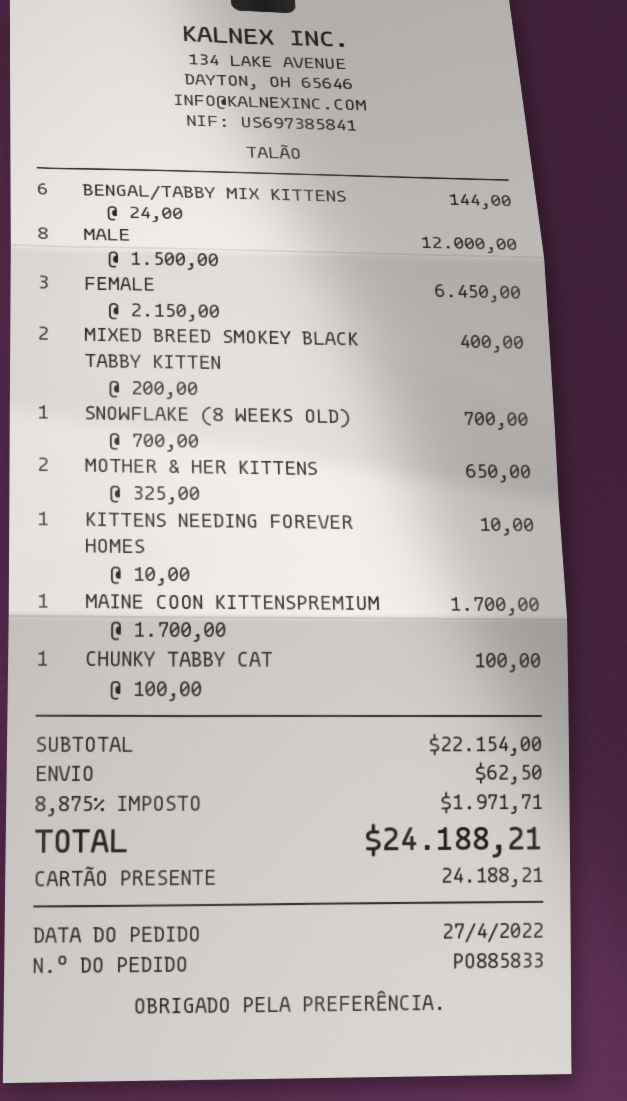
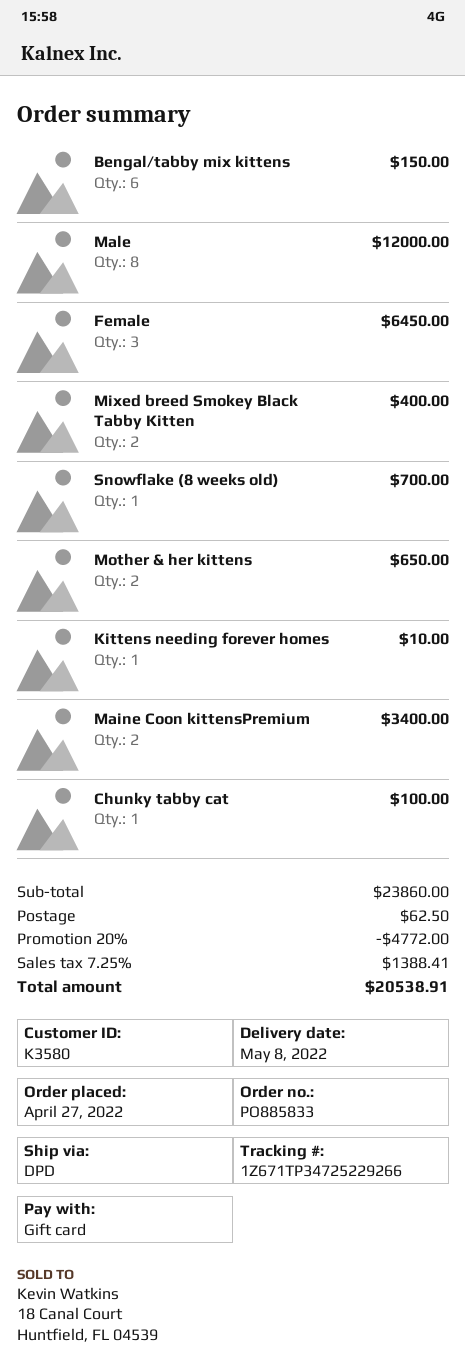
BENGAL/TABBY MIX KITTENS: 6 for 144.00 -> 6 for 150.00
MAINE COON KITTENSPREMIUM: 1 for 1700.00 -> 2 for 3400.00
subtotal: 22154.00 -> 23860.00
discount: none -> 20% = 4772.00
tax: 8.875% = 1971.71 -> 7.25% = 1388.41
total: 24188.21 -> 20538.91

